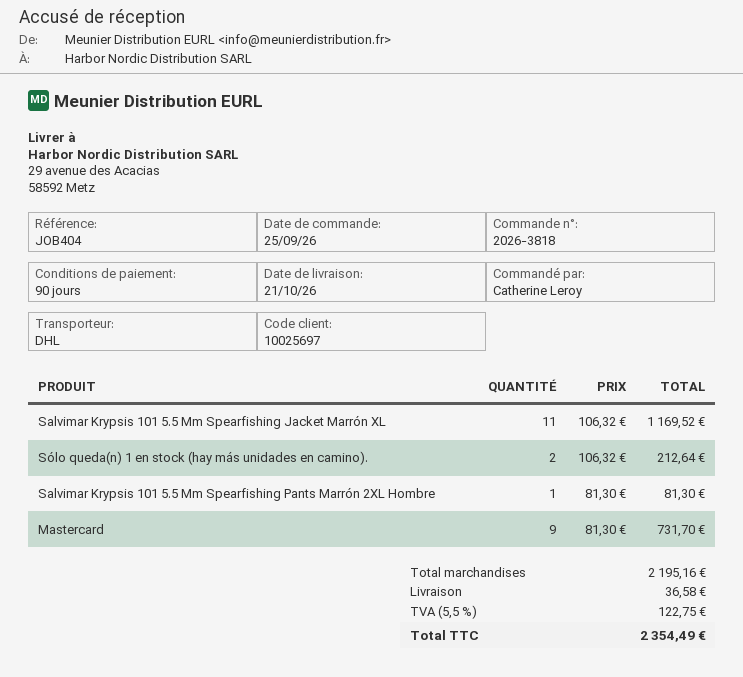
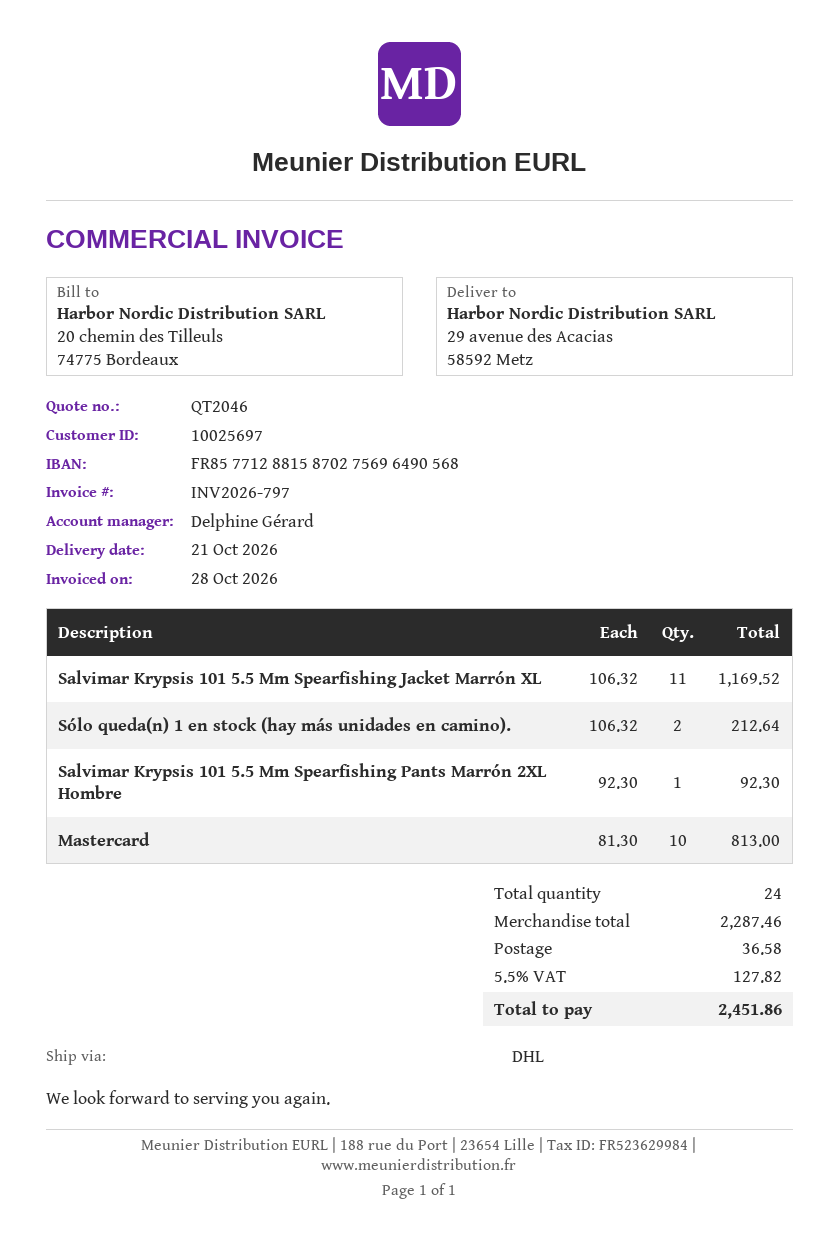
Salvimar Krypsis 101 5.5 Mm Spearfishing Pants Marrón 2XL Hombre: 1 x 81.30 = 81.30 -> 1 x 92.30 = 92.30
Mastercard: 9 x 81.30 = 731.70 -> 10 x 81.30 = 813.00
subtotal: 2195.16 -> 2287.46
tax: 5.5% = 122.75 -> 5.5% = 127.82
total: 2354.49 -> 2451.86

